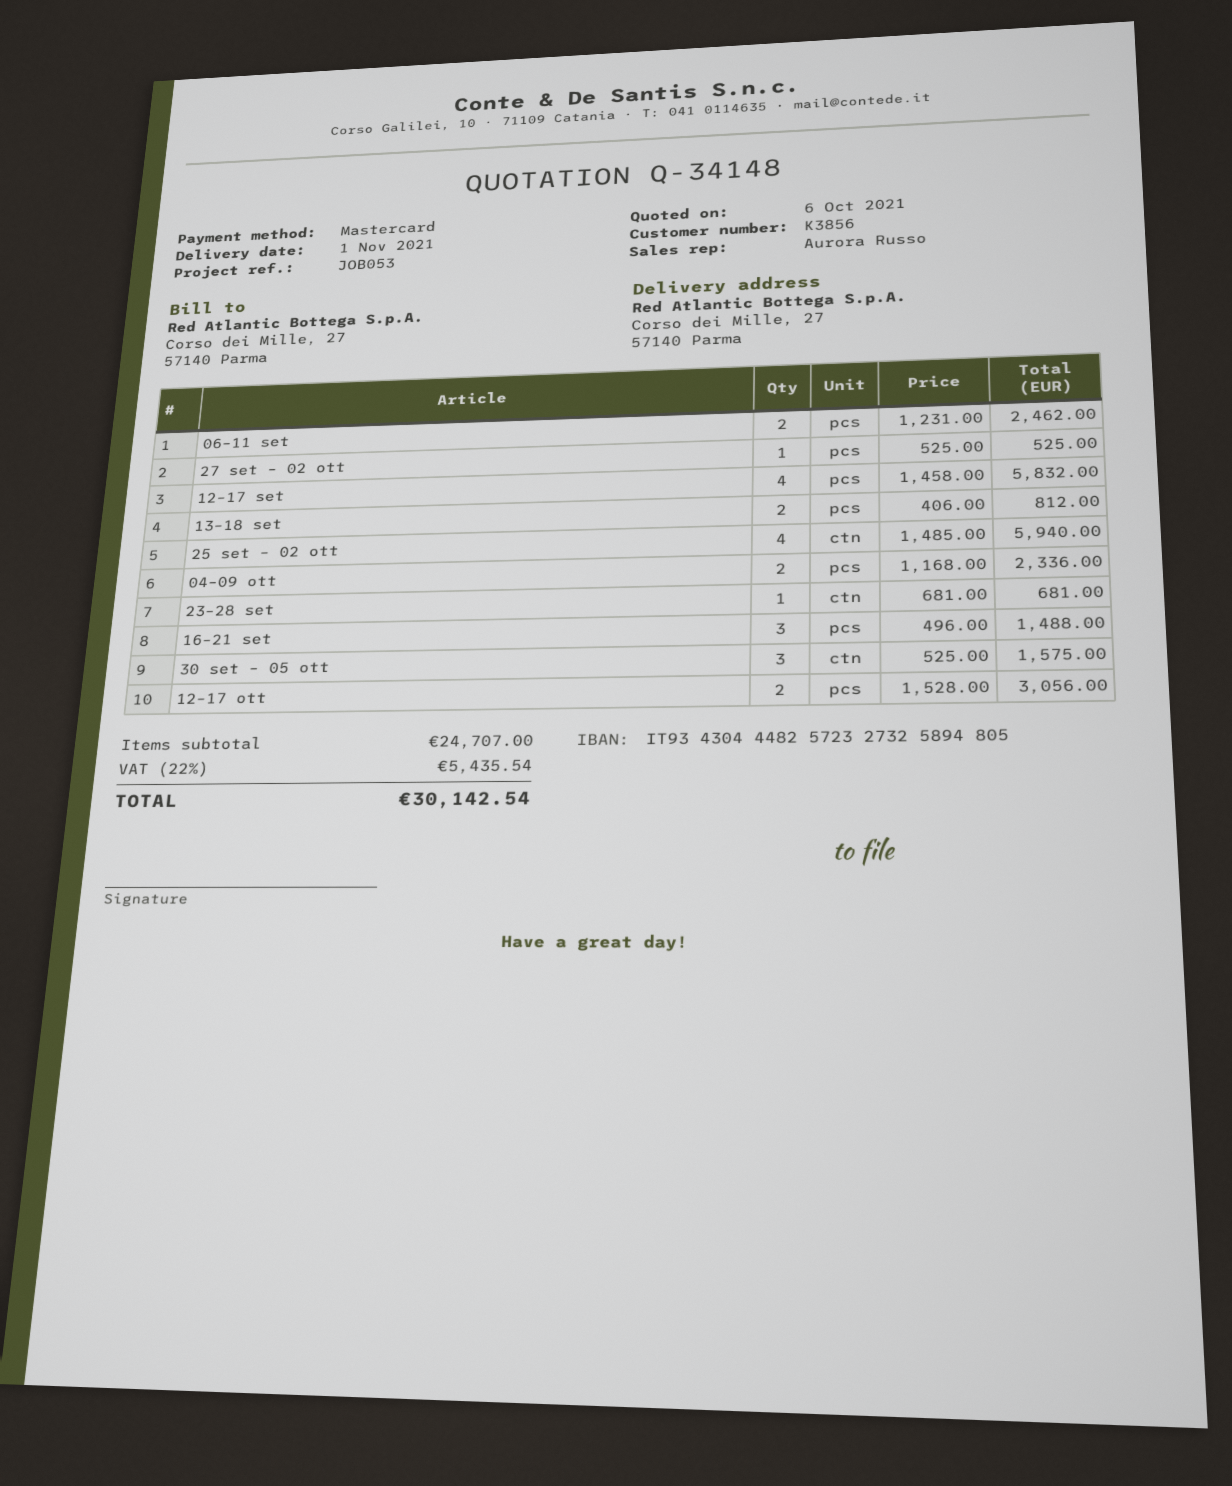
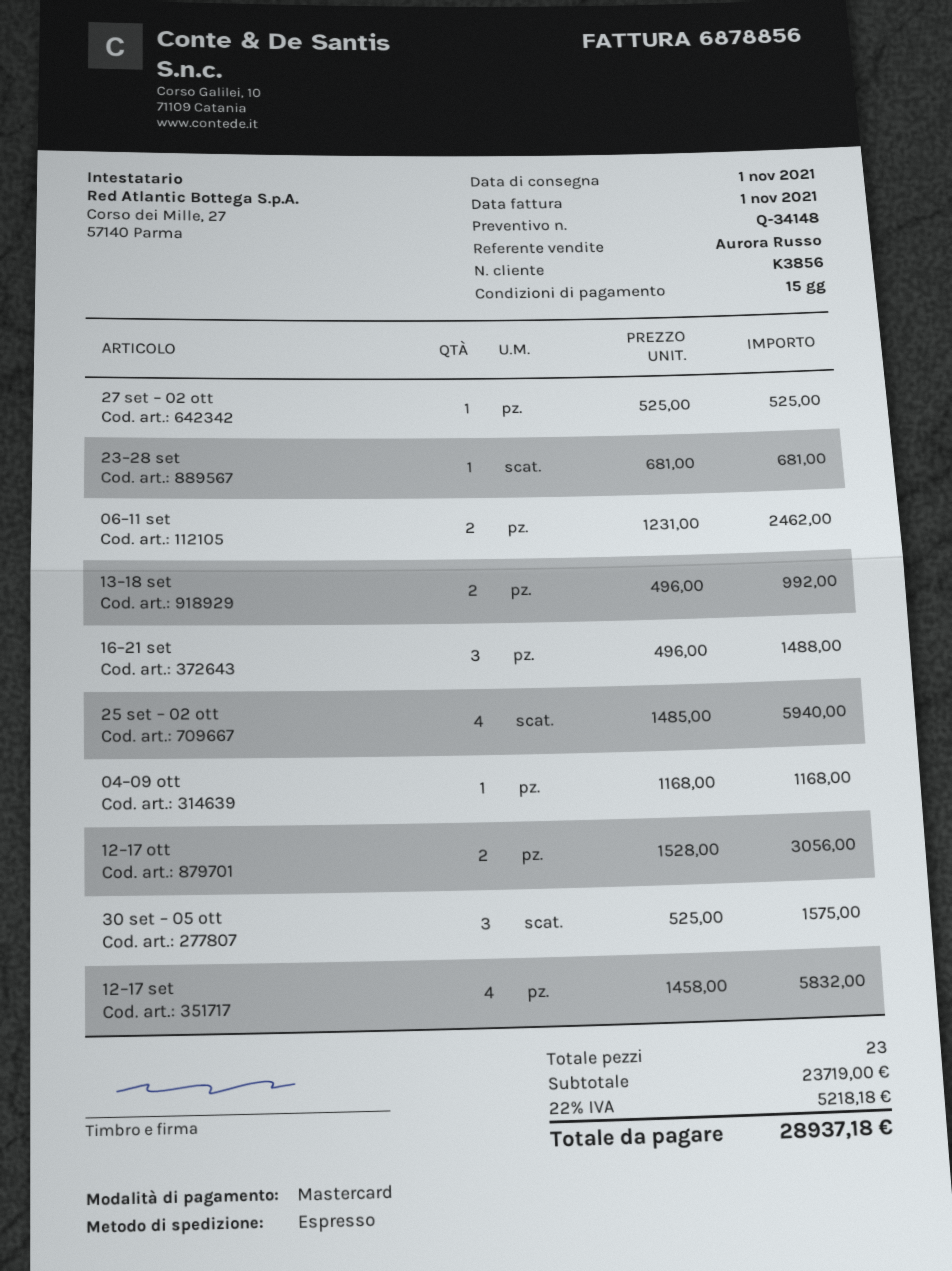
13–18 set: 2 x 406.00 = 812.00 -> 2 x 496.00 = 992.00
04–09 ott: 2 x 1168.00 = 2336.00 -> 1 x 1168.00 = 1168.00
subtotal: 24707.00 -> 23719.00
tax: 22% = 5435.54 -> 22% = 5218.18
total: 30142.54 -> 28937.18

